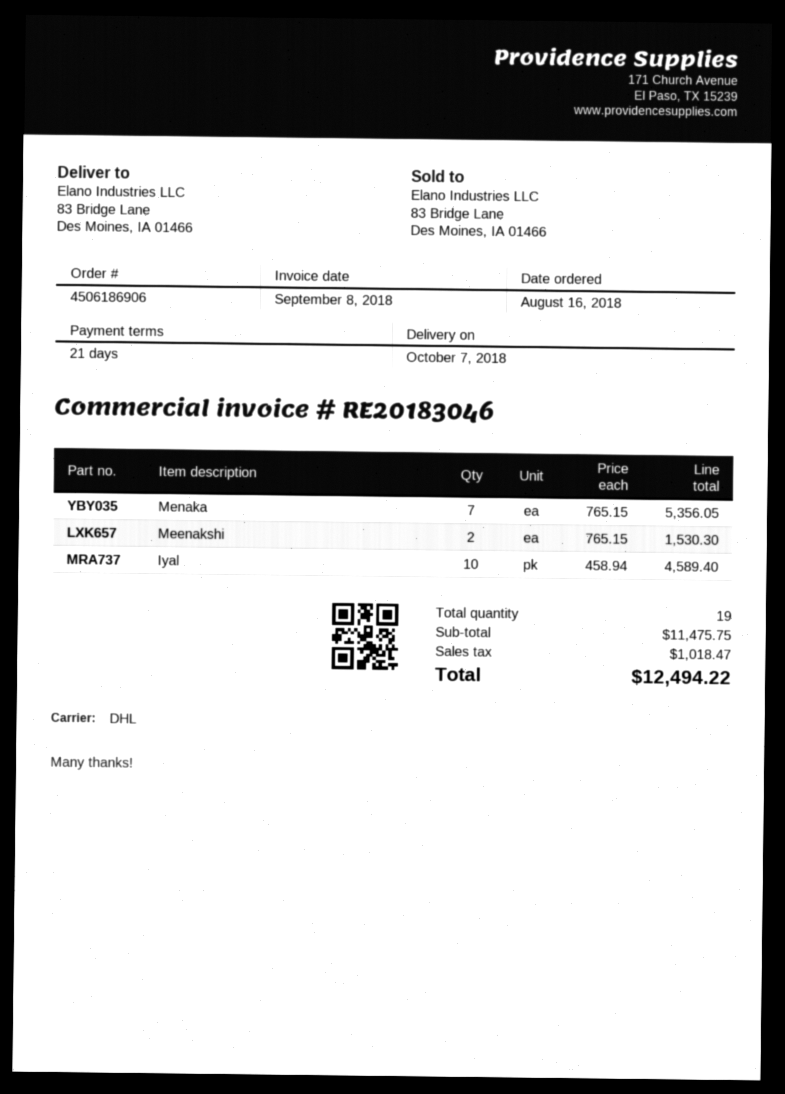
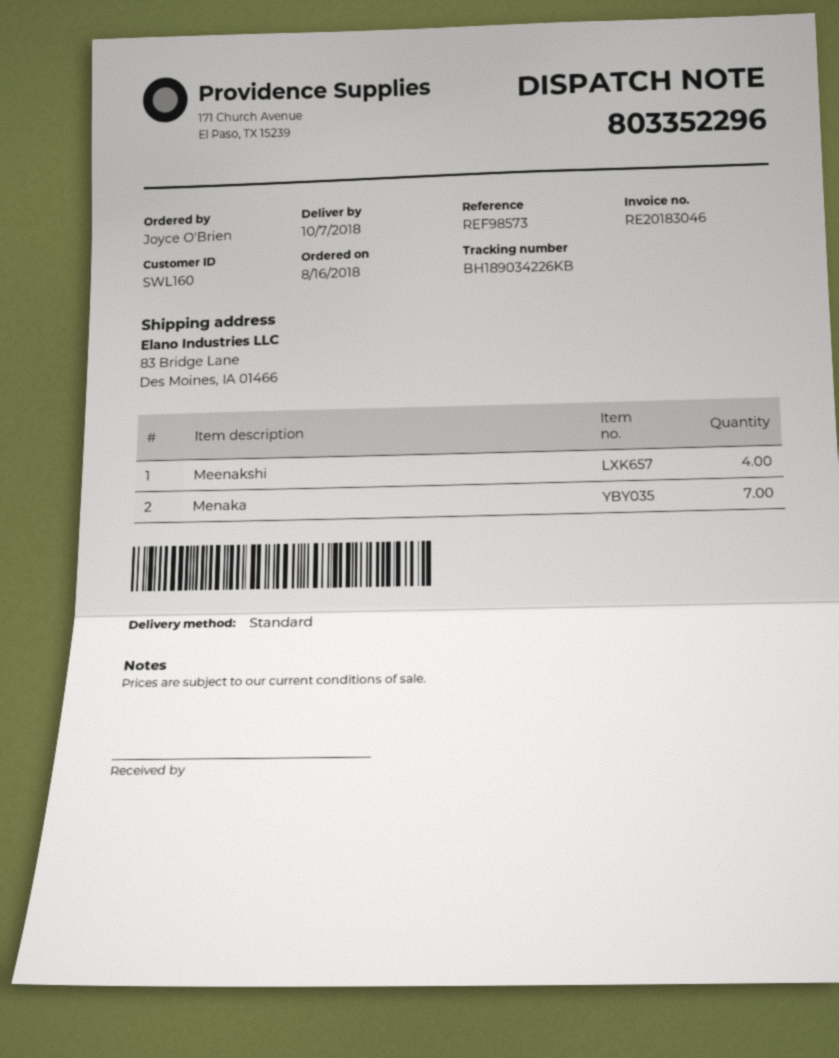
shipping method: DHL -> standard
Meenakshi: 2 -> 4
Iyal: 10 -> none

